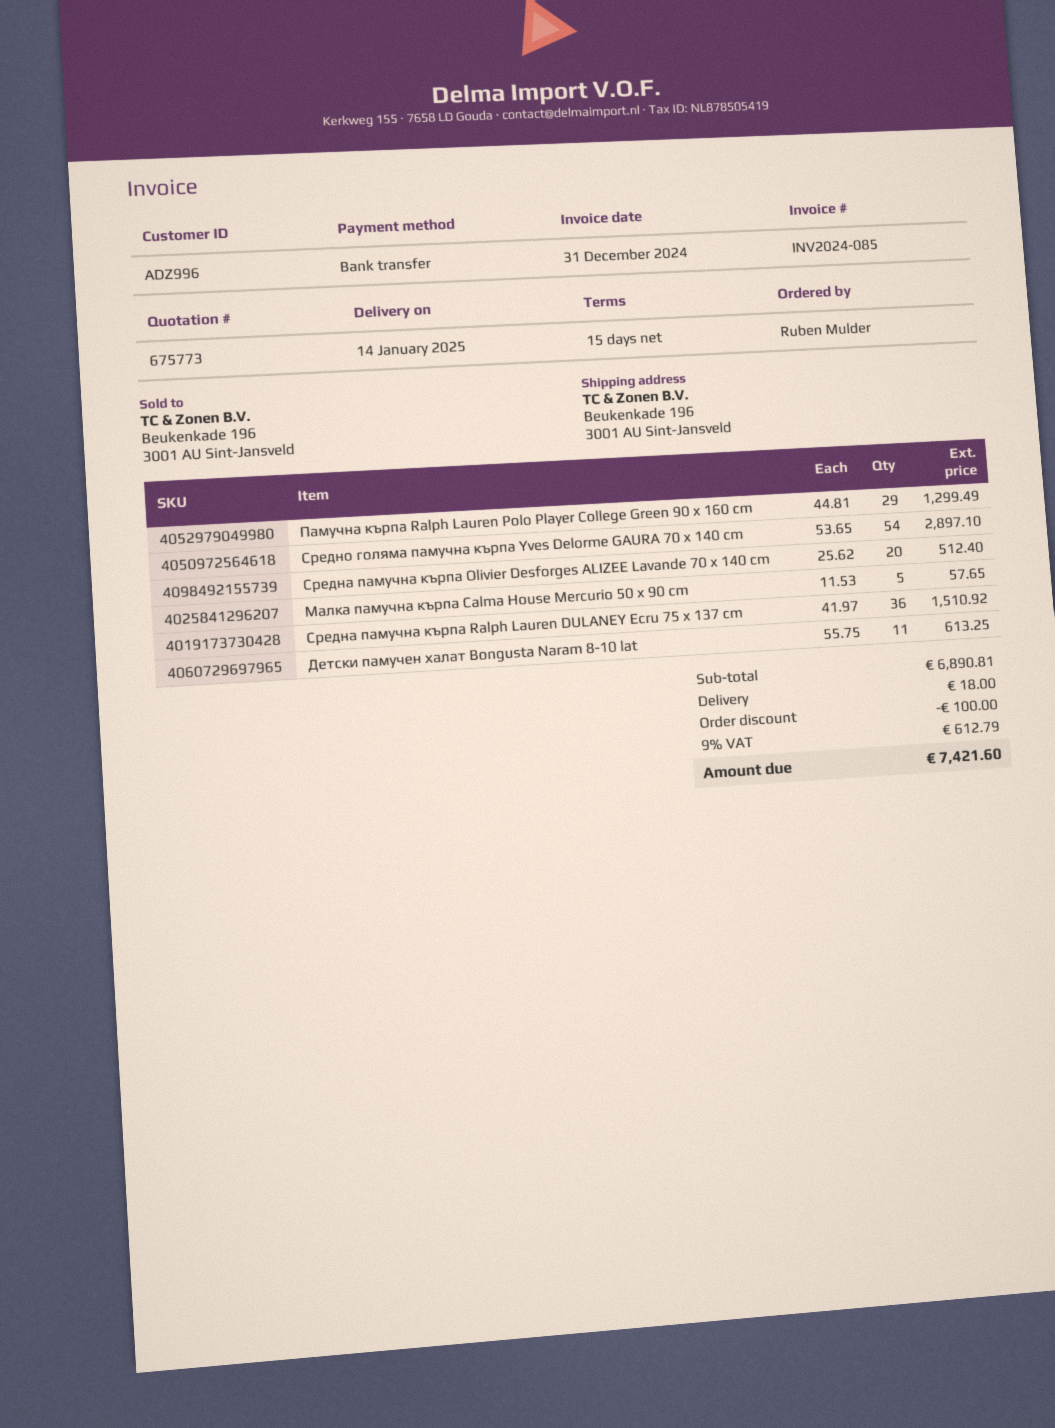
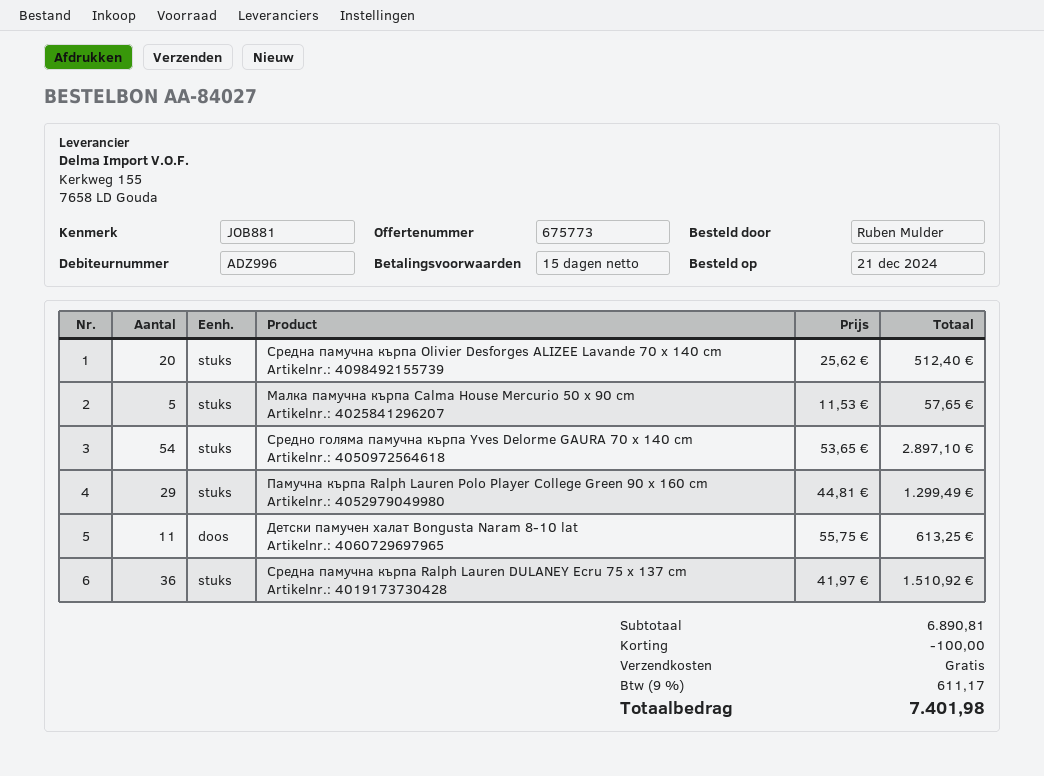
shipping: 18.00 -> 0.00
tax: 9% = 612.79 -> 9% = 611.17
total: 7421.60 -> 7401.98

